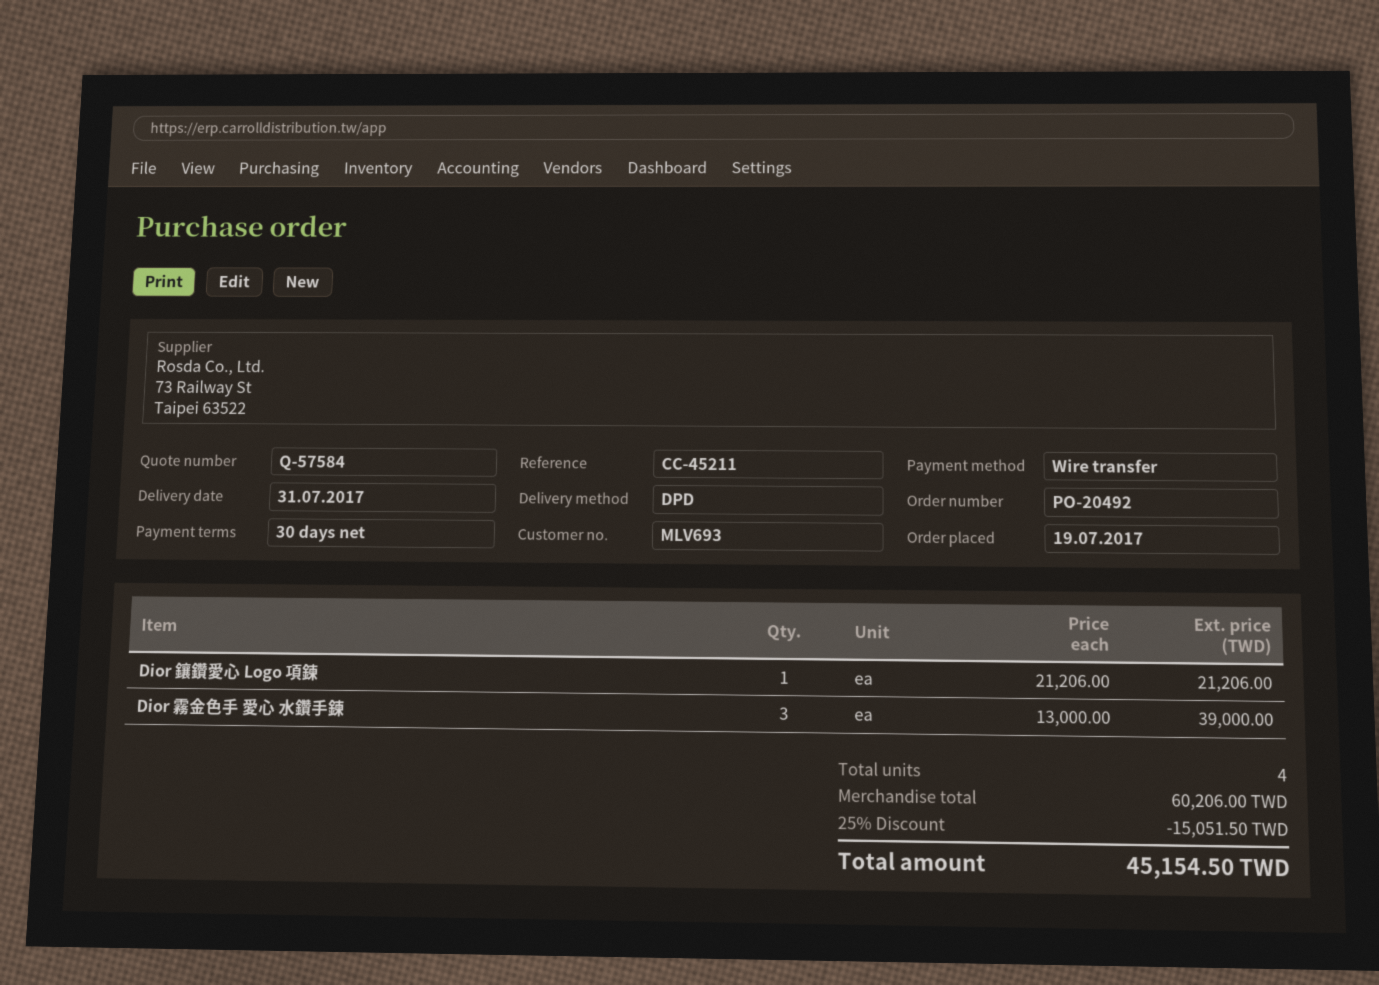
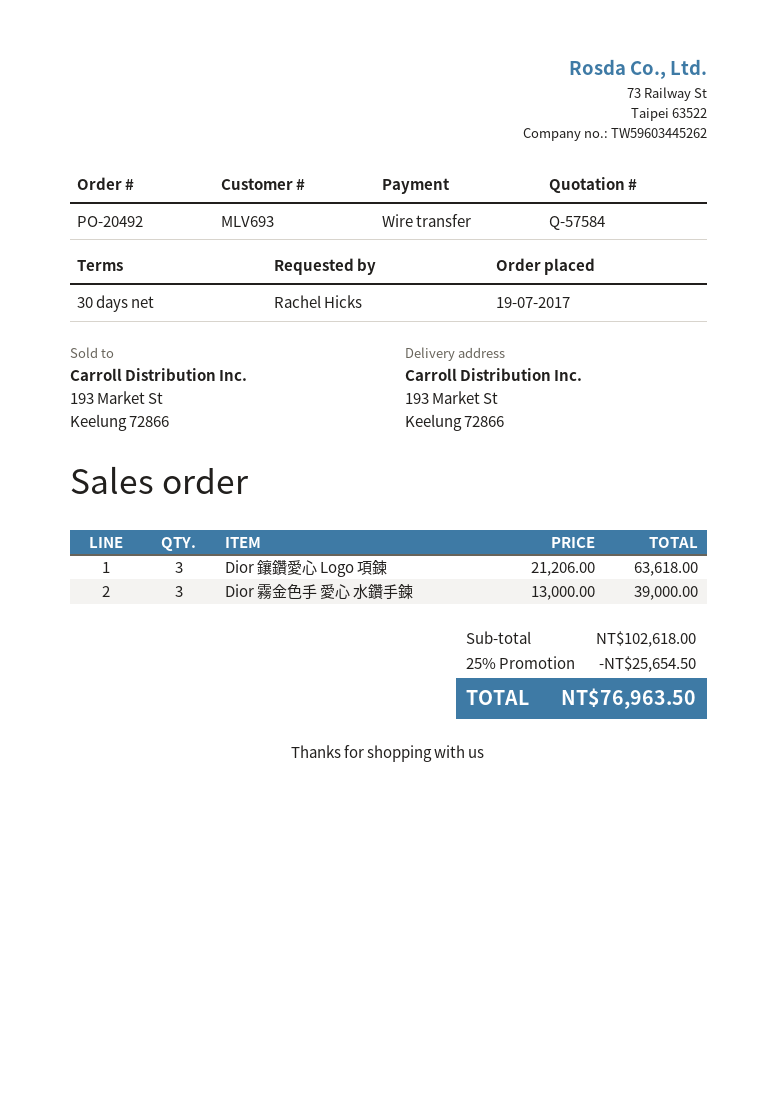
Dior 鑲鑽愛心 Logo 項鍊: 1 x 21206.00 = 21206.00 -> 3 x 21206.00 = 63618.00
subtotal: 60206.00 -> 102618.00
discount: 25% = 15051.50 -> 25% = 25654.50
total: 45154.50 -> 76963.50

